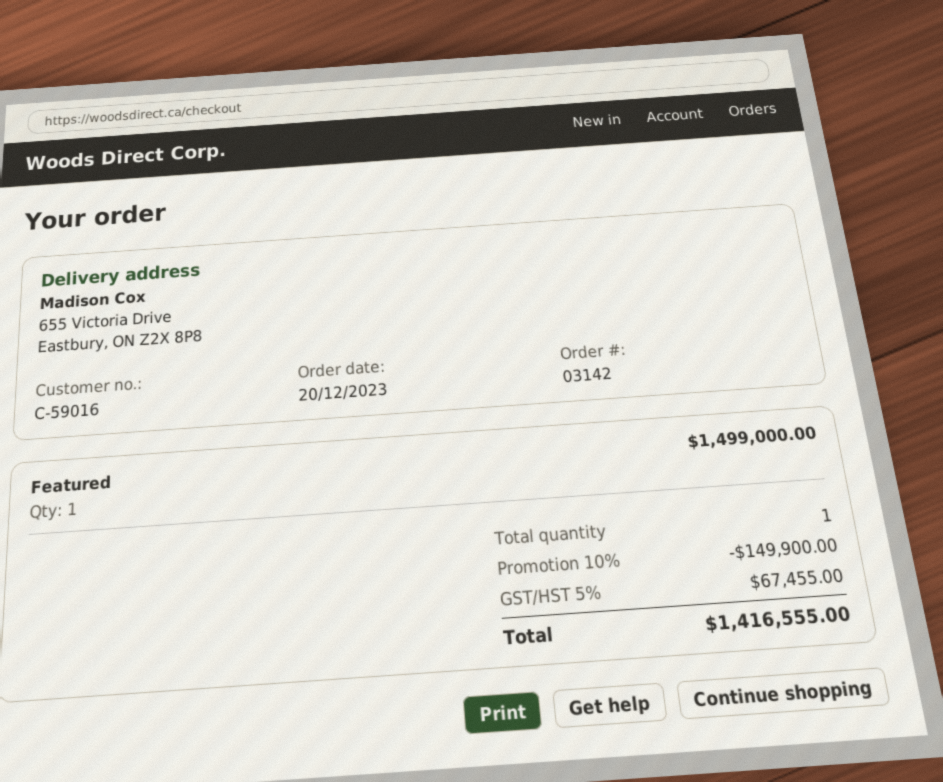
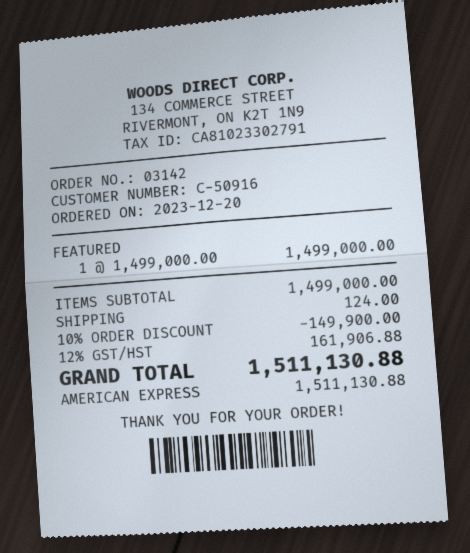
customer number: C-59016 -> C-50916
shipping: none -> 124.00
tax: 5% = 67455.00 -> 12% = 161906.88
total: 1416555.00 -> 1511130.88

